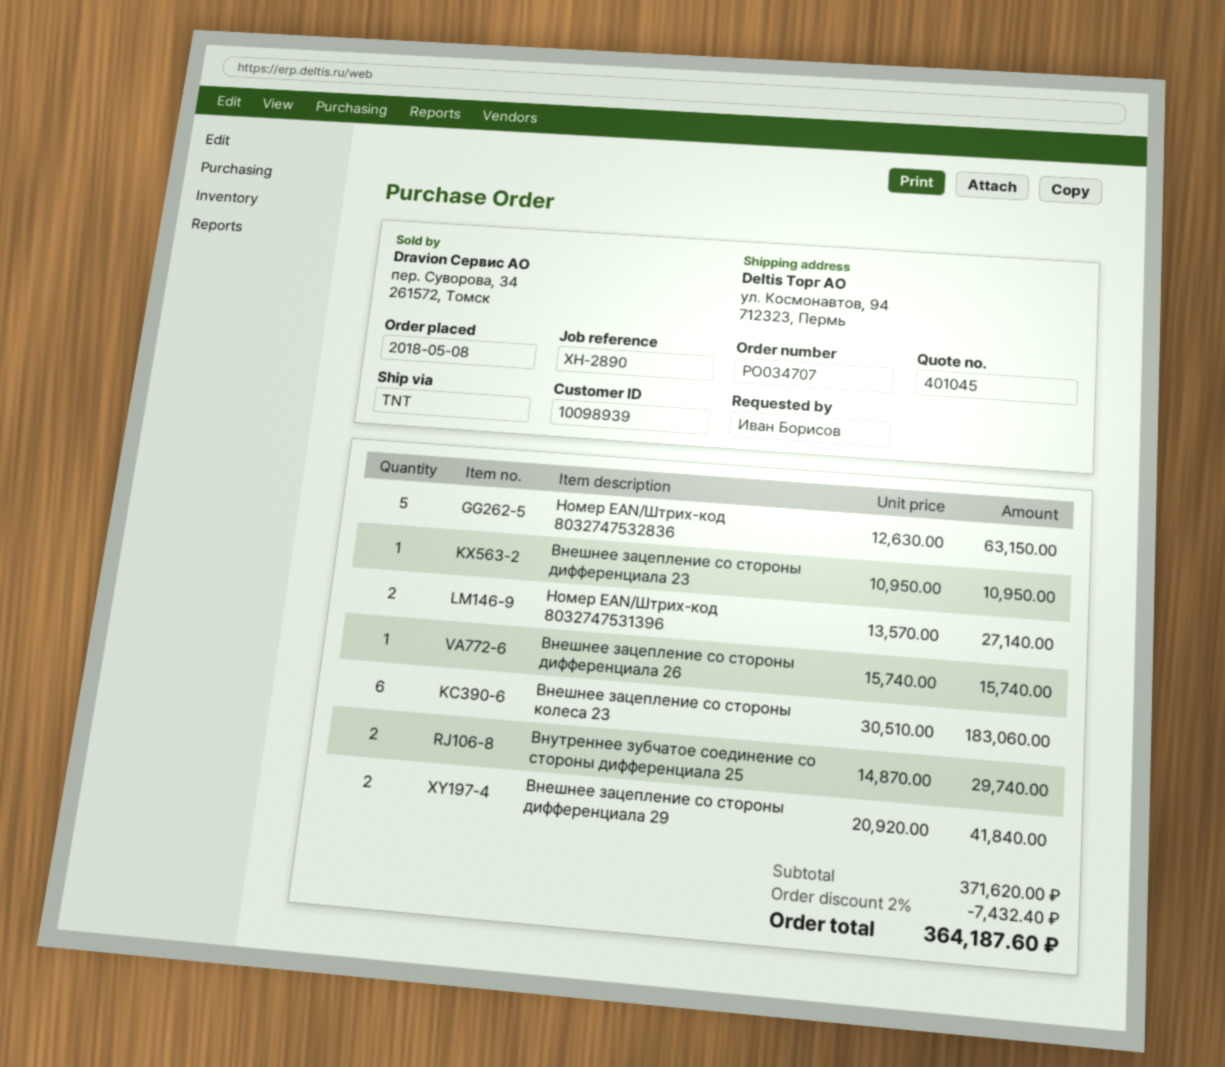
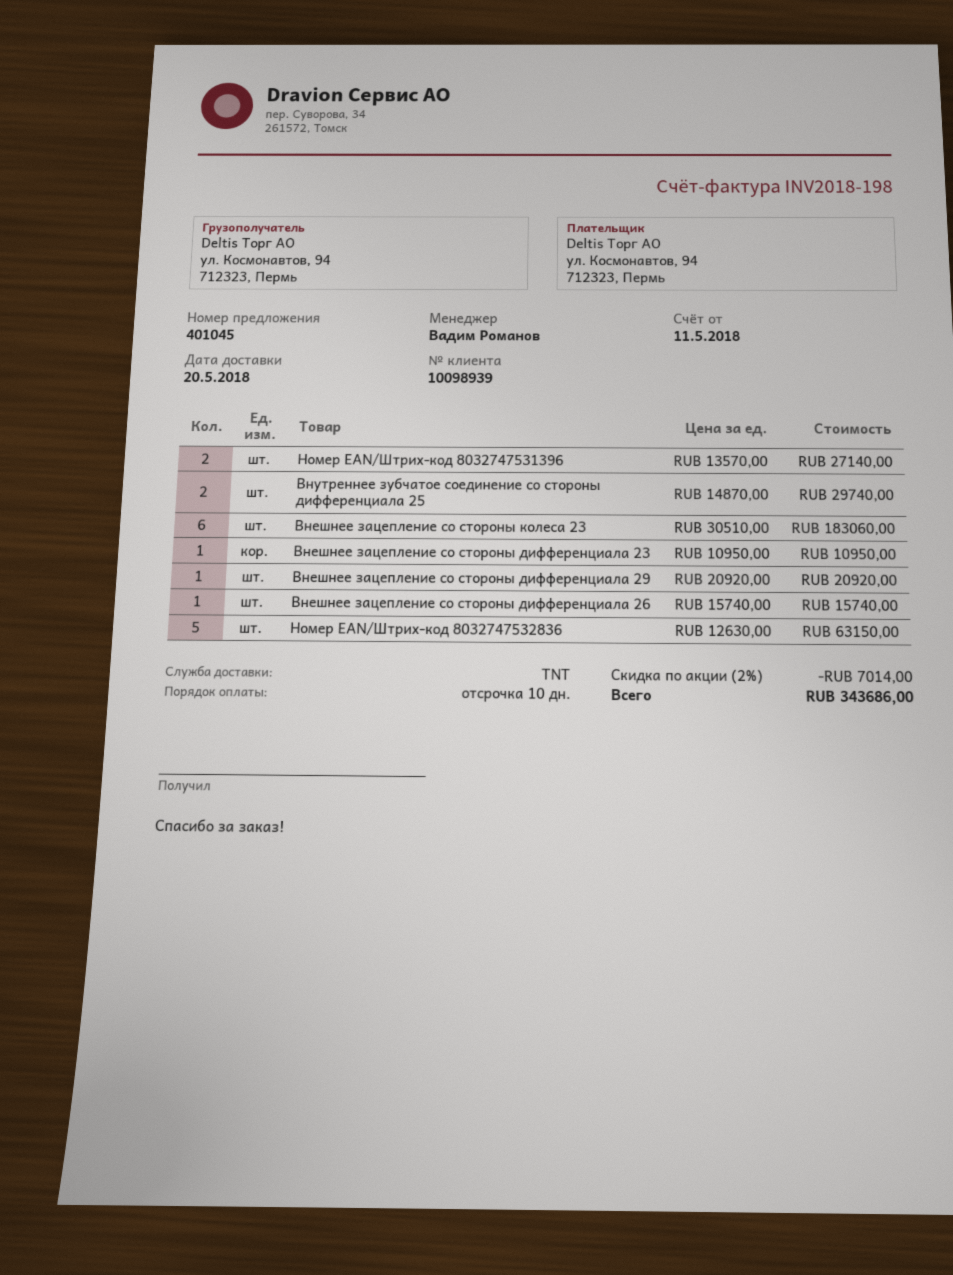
Внешнее зацепление со стороны дифференциала 29: 2 x 20920.00 = 41840.00 -> 1 x 20920.00 = 20920.00
discount: 2% = 7432.40 -> 2% = 7014.00
total: 364187.60 -> 343686.00

